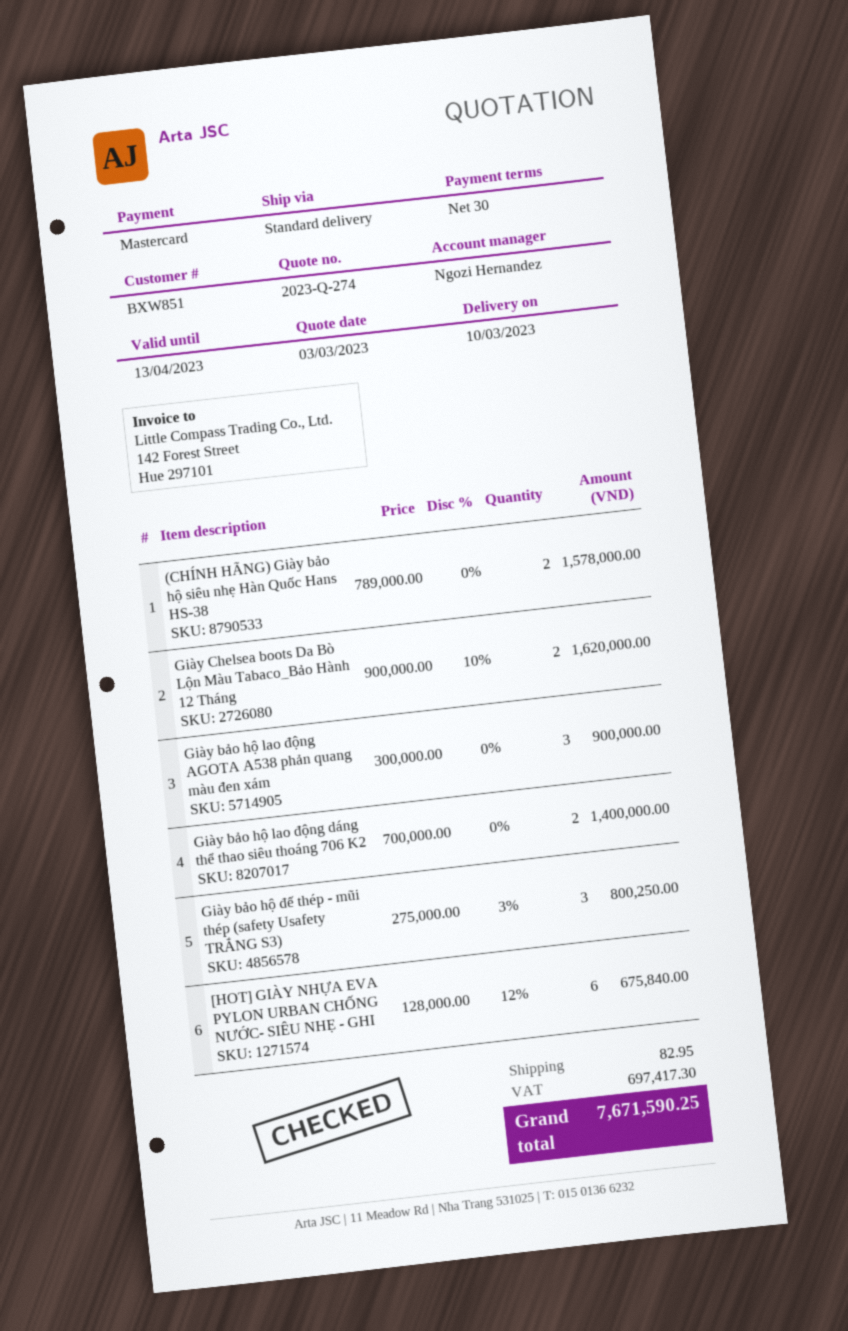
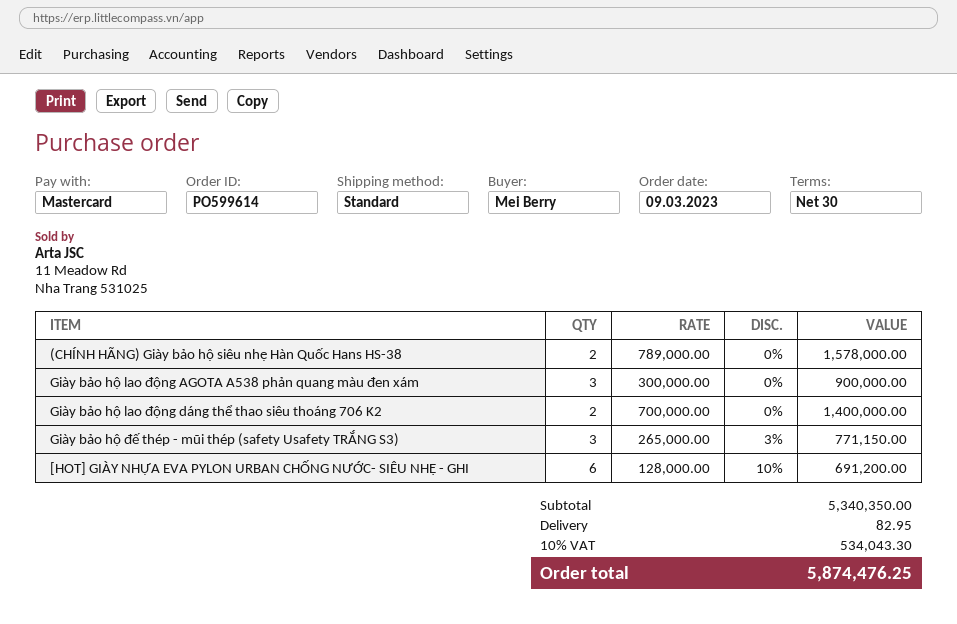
Giày Chelsea boots Da Bò Lộn Màu Tabaco_Bảo Hành 12 Tháng: 2 x 900000.00 - 10% = 1620000.00 -> none
Giày bảo hộ đế thép - mũi thép (safety Usafety TRẮNG S3): 3 x 275000.00 - 3% = 800250.00 -> 3 x 265000.00 - 3% = 771150.00
[HOT] GIÀY NHỰA EVA PYLON URBAN CHỐNG NƯỚC- SIÊU NHẸ - GHI: 6 x 128000.00 - 12% = 675840.00 -> 6 x 128000.00 - 10% = 691200.00
tax: 697417.30 -> 534043.30
total: 7671590.25 -> 5874476.25

